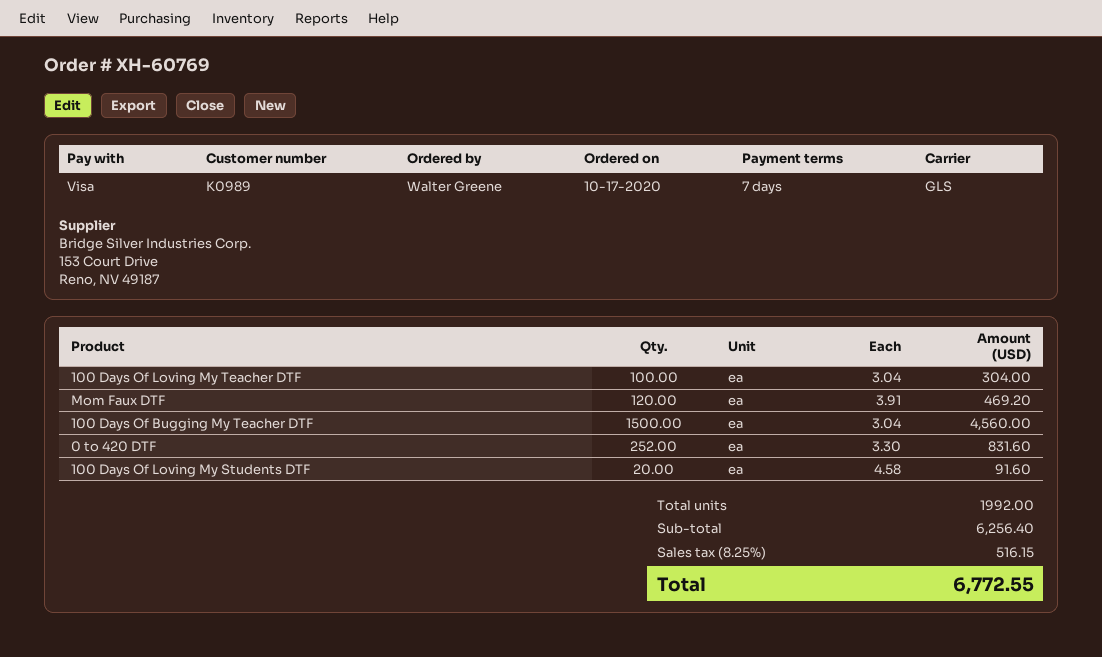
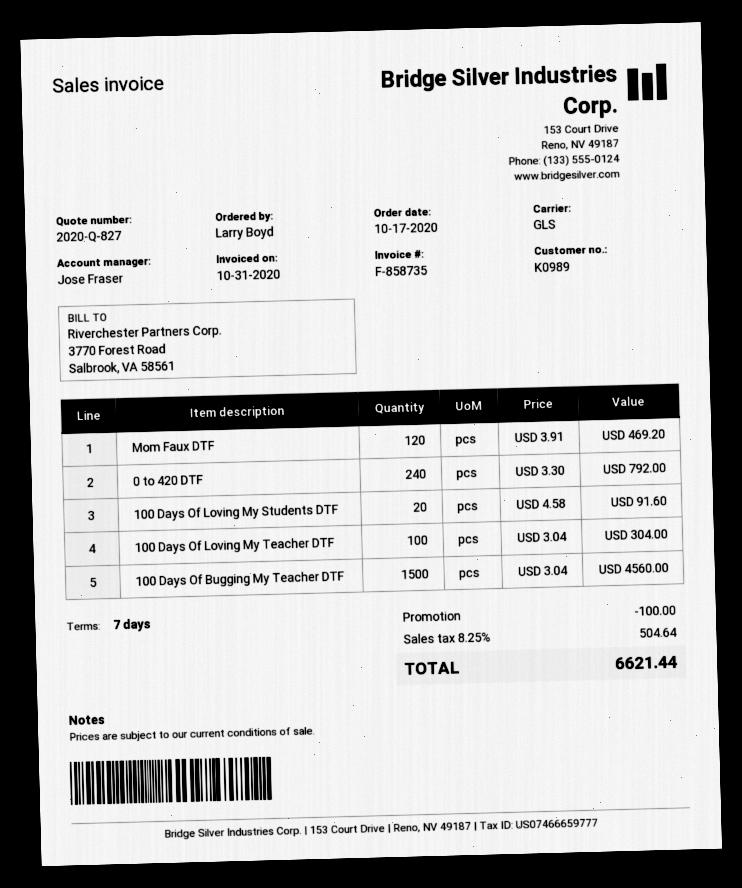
ordered by: Walter Greene -> Larry Boyd
0 to 420 DTF: 252 x 3.30 = 831.60 -> 240 x 3.30 = 792.00
discount: none -> 100.00
tax: 8.25% = 516.15 -> 8.25% = 504.64
total: 6772.55 -> 6621.44

